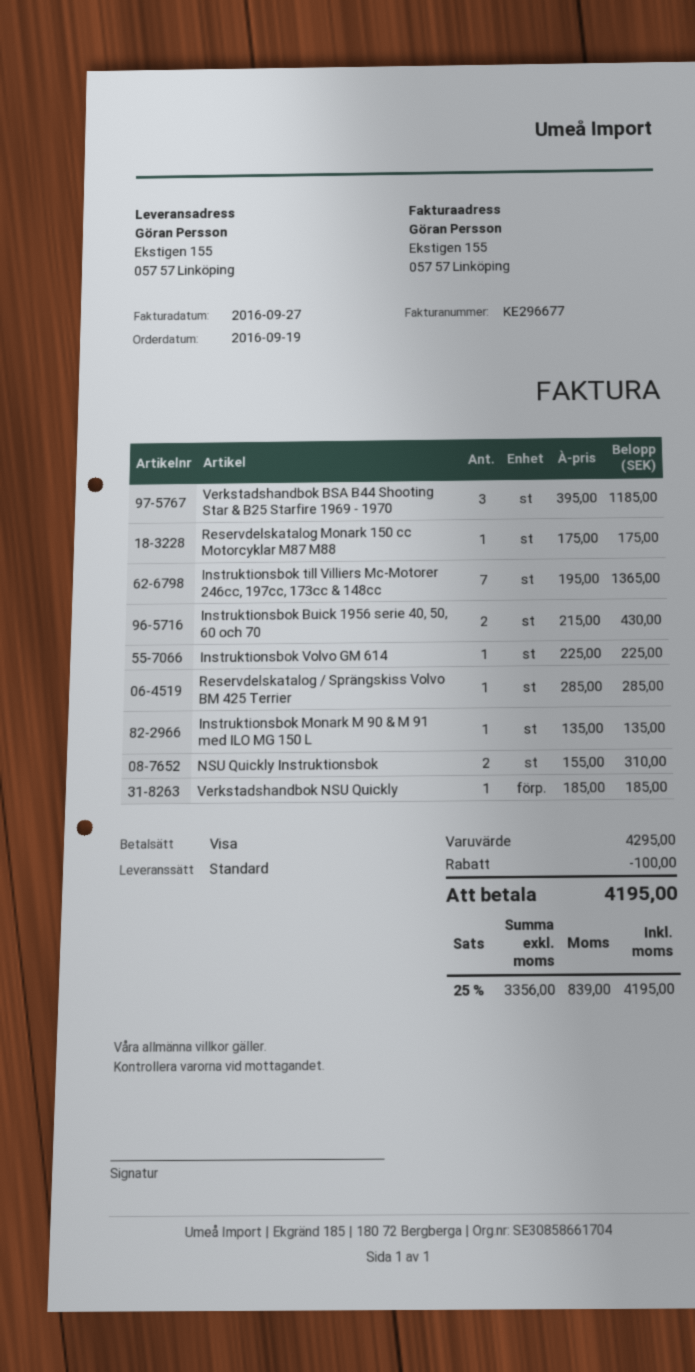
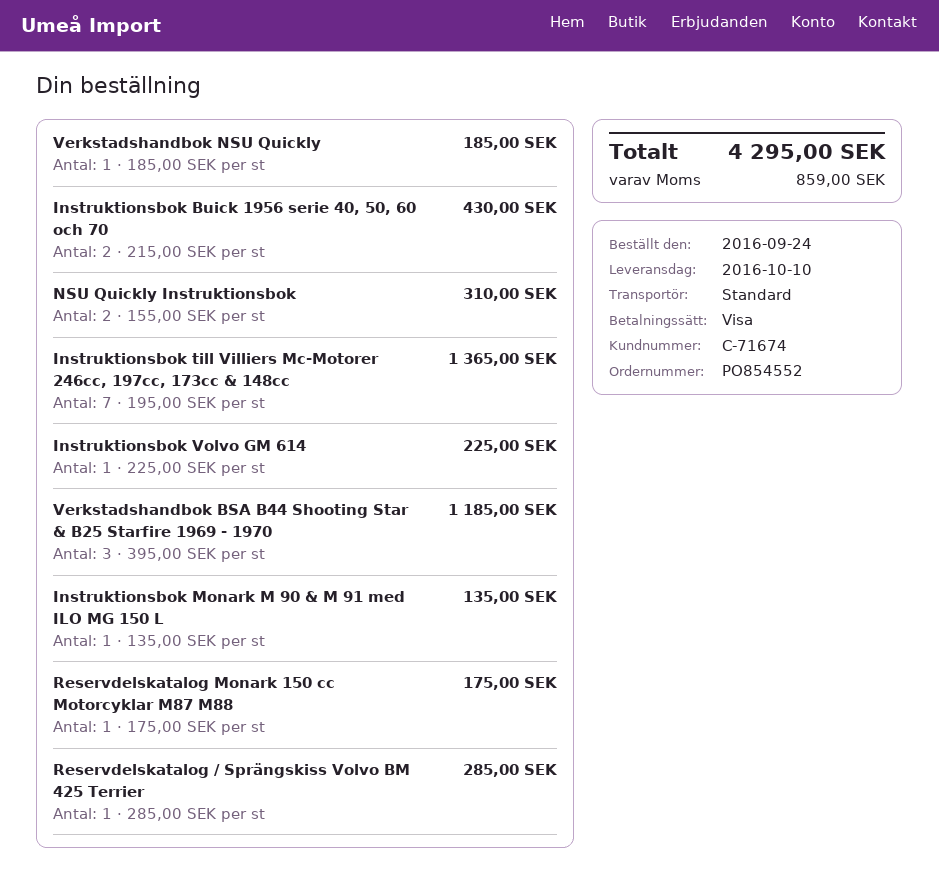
order date: 2016-09-19 -> 2016-09-24
discount: 100.00 -> none
tax: 839.00 -> 859.00
total: 4195.00 -> 4295.00

